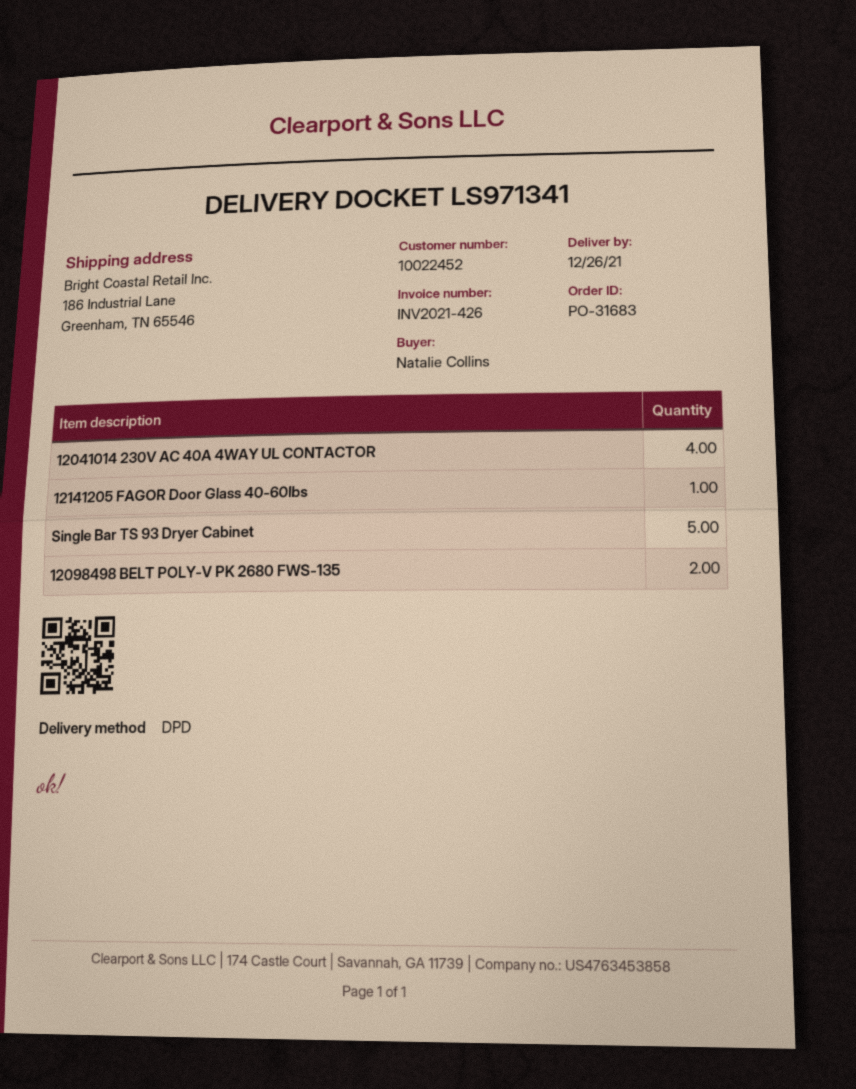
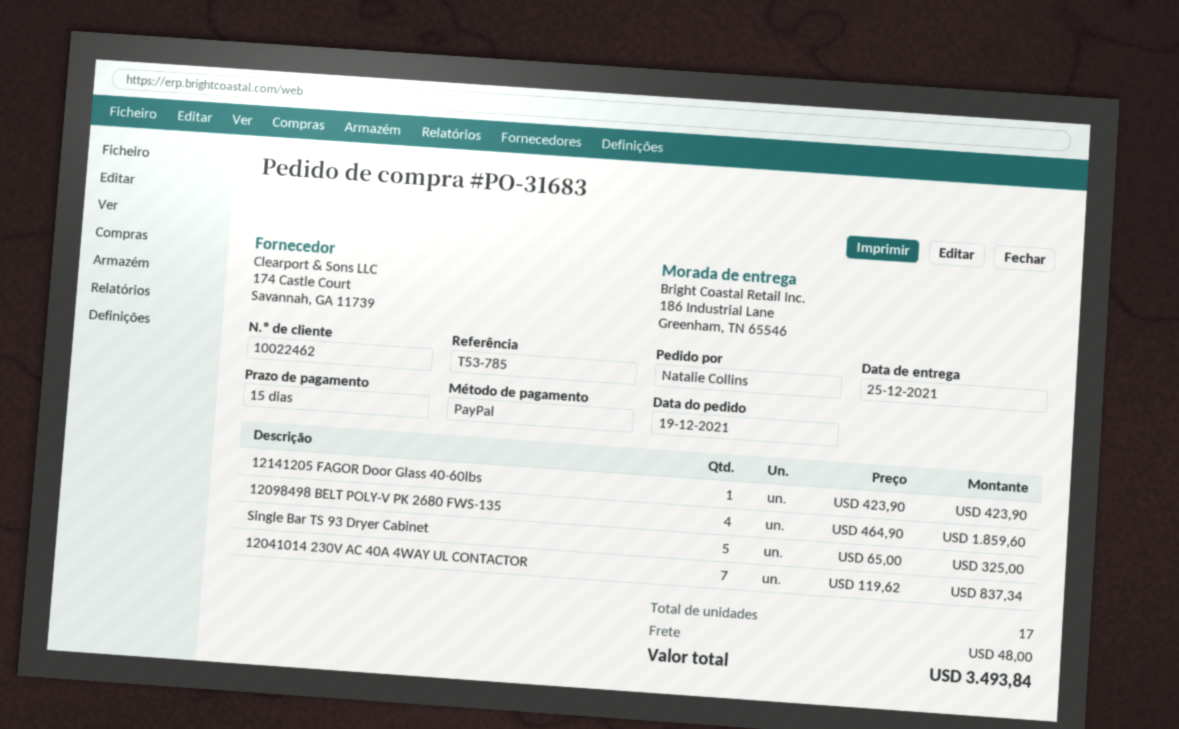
delivery date: 2021-12-26 -> 2021-12-25
customer number: 10022452 -> 10022462
12041014 230V AC 40A 4WAY UL CONTACTOR: 4 -> 7
12098498 BELT POLY-V PK 2680 FWS-135: 2 -> 4

